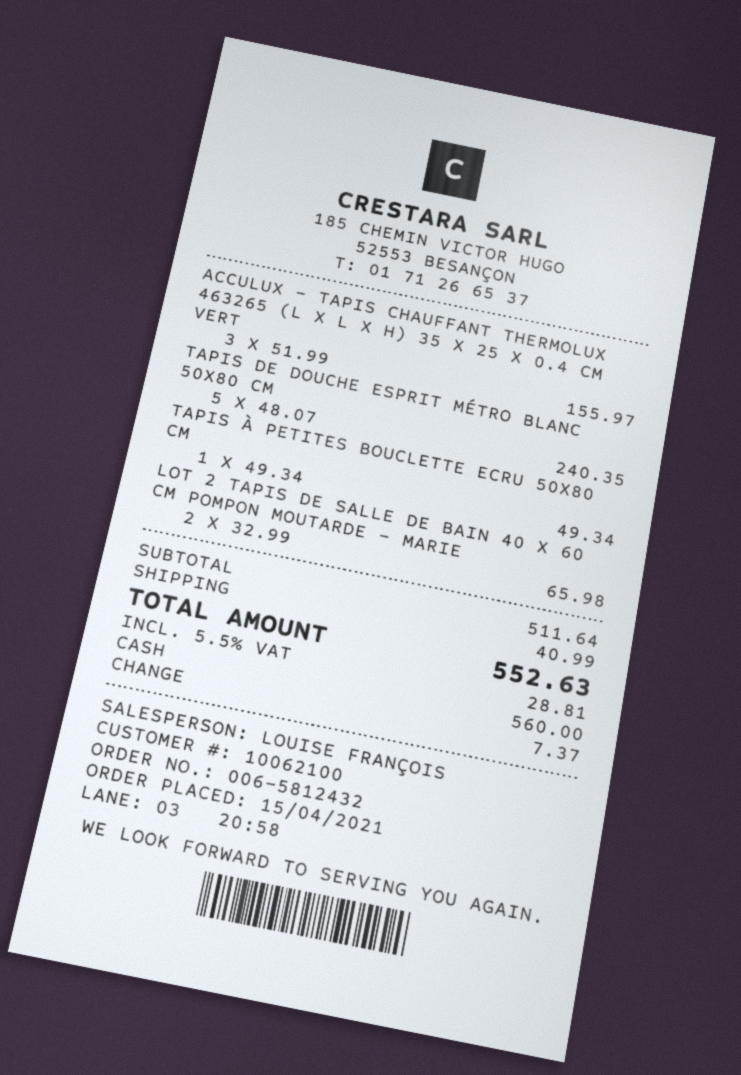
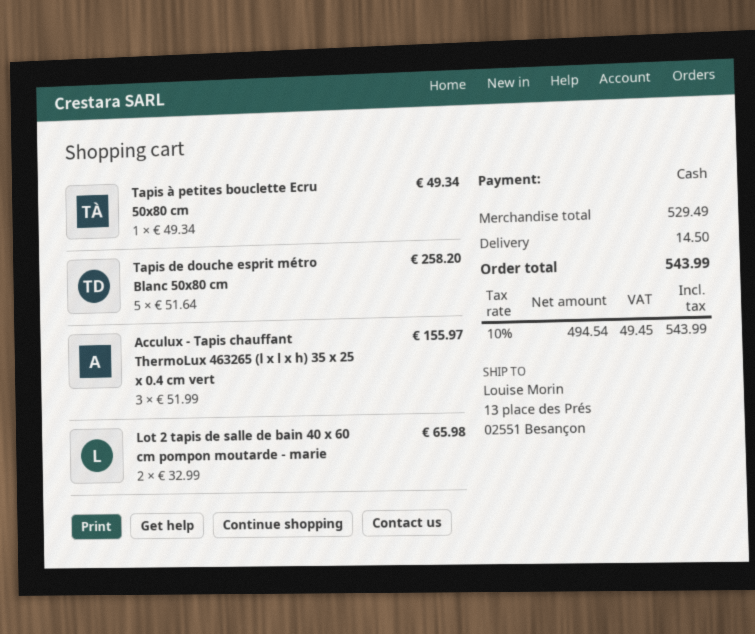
TAPIS DE DOUCHE ESPRIT MÉTRO BLANC 50X80 CM: 5 x 48.07 = 240.35 -> 5 x 51.64 = 258.20
subtotal: 511.64 -> 529.49
shipping: 40.99 -> 14.50
tax: 5.5% = 28.81 -> 10% = 49.45
total: 552.63 -> 543.99

